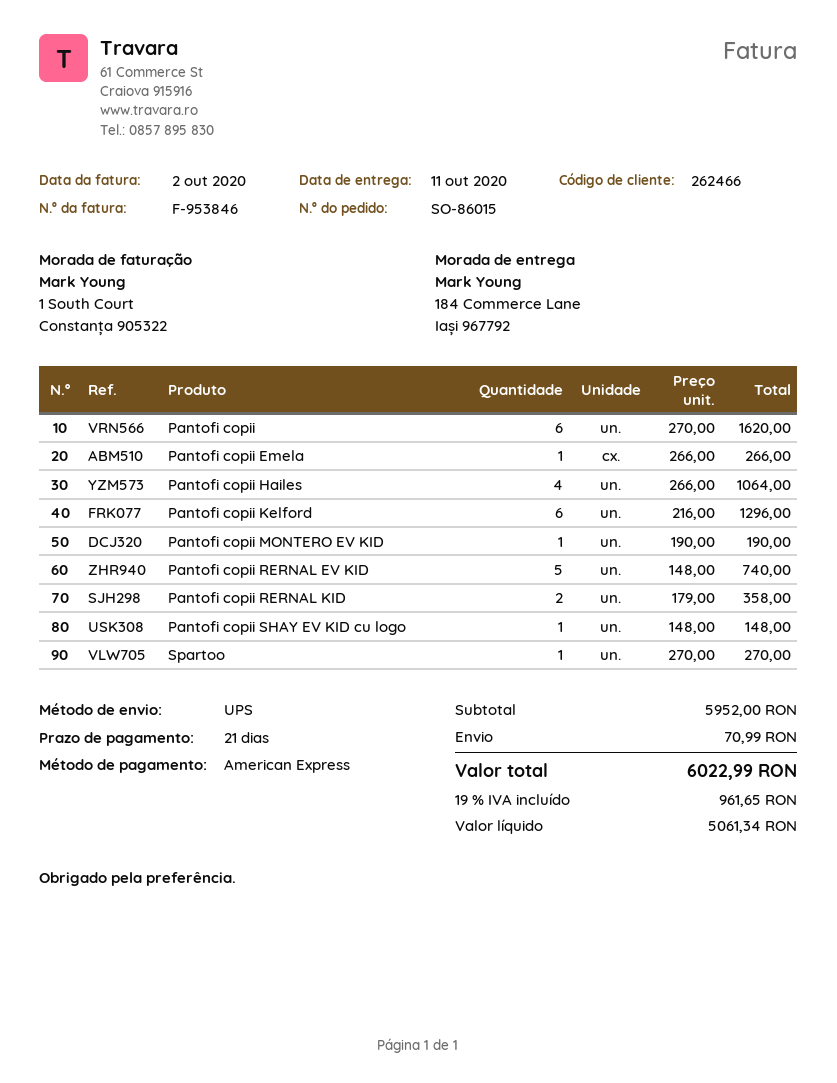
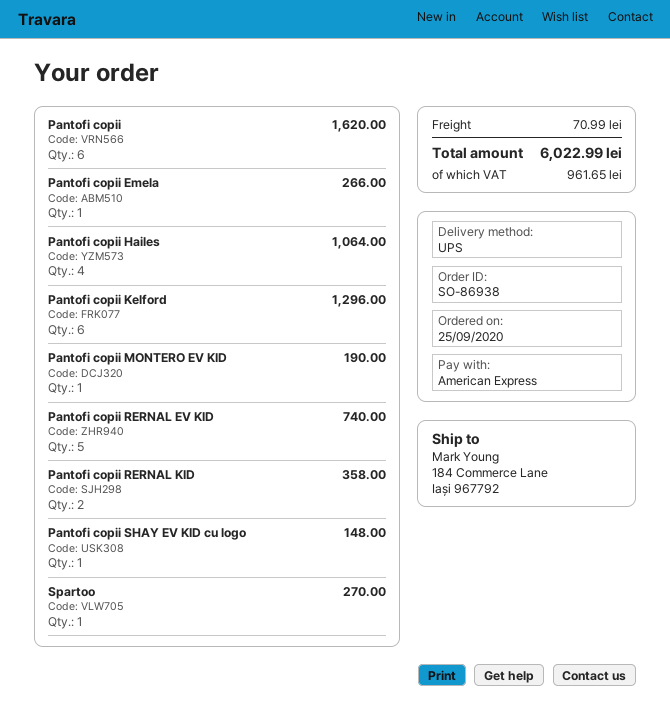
order number: SO-86015 -> SO-86938

